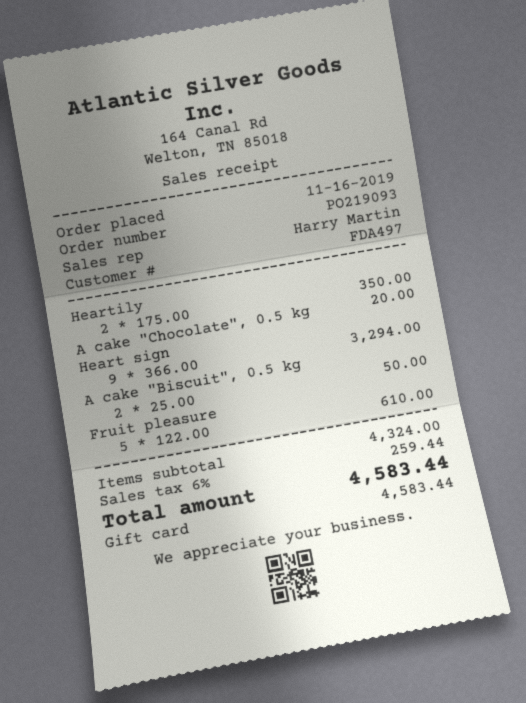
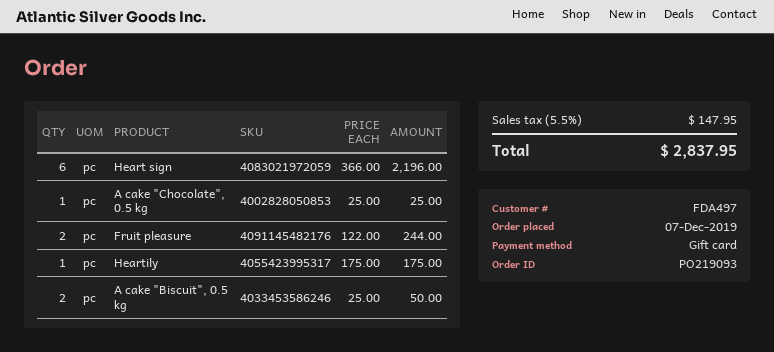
order date: 2019-11-16 -> 2019-12-07
Heartily: 2 x 175.00 = 350.00 -> 1 x 175.00 = 175.00
A cake "Chocolate", 0.5 kg: 1 x 20.00 = 20.00 -> 1 x 25.00 = 25.00
Heart sign: 9 x 366.00 = 3294.00 -> 6 x 366.00 = 2196.00
Fruit pleasure: 5 x 122.00 = 610.00 -> 2 x 122.00 = 244.00
tax: 6% = 259.44 -> 5.5% = 147.95
total: 4583.44 -> 2837.95

